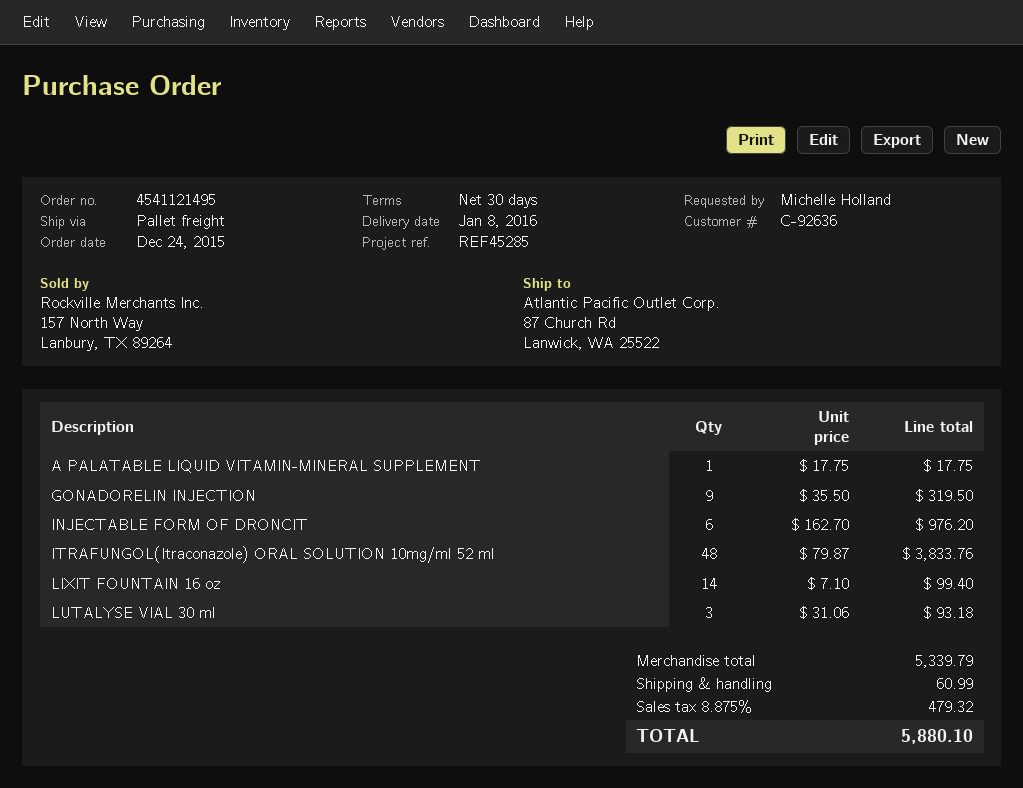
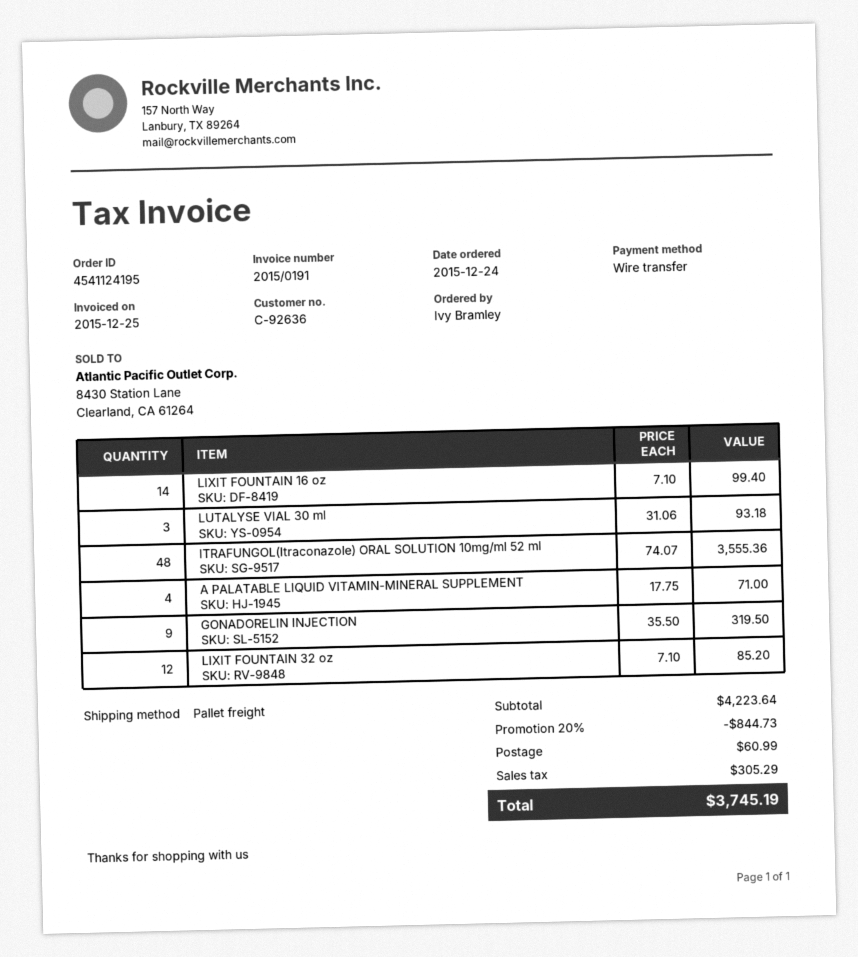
order number: 4541121495 -> 4541124195
ordered by: Michelle Holland -> Ivy Bramley
A PALATABLE LIQUID VITAMIN-MINERAL SUPPLEMENT: 1 x 17.75 = 17.75 -> 4 x 17.75 = 71.00
INJECTABLE FORM OF DRONCIT: 6 x 162.70 = 976.20 -> none
ITRAFUNGOL(Itraconazole) ORAL SOLUTION 10mg/ml 52 ml: 48 x 79.87 = 3833.76 -> 48 x 74.07 = 3555.36
LIXIT FOUNTAIN 32 oz: none -> 12 x 7.10 = 85.20
subtotal: 5339.79 -> 4223.64
discount: none -> 20% = 844.73
tax: 479.32 -> 305.29
total: 5880.10 -> 3745.19

